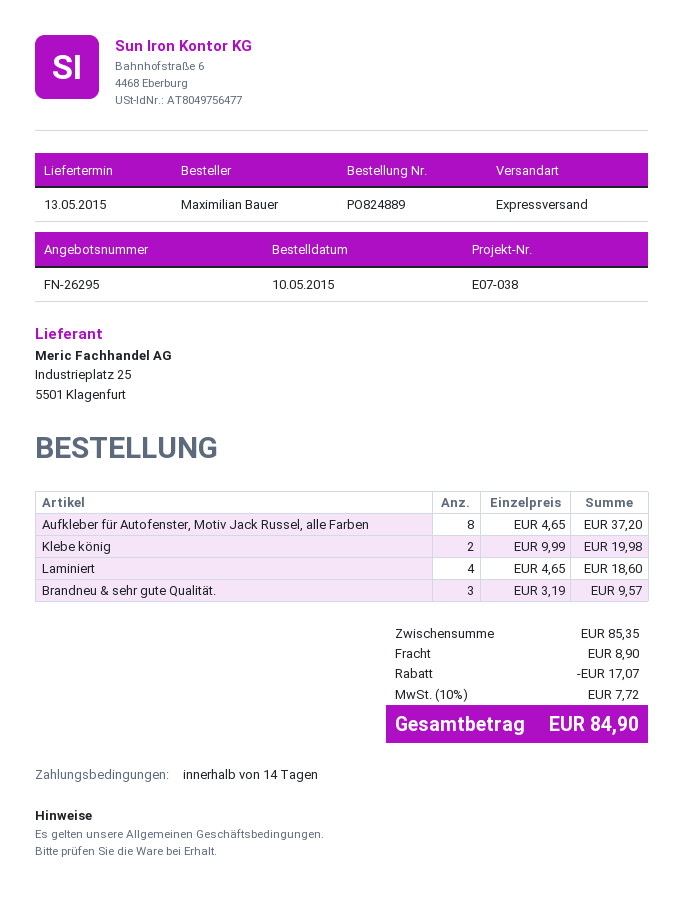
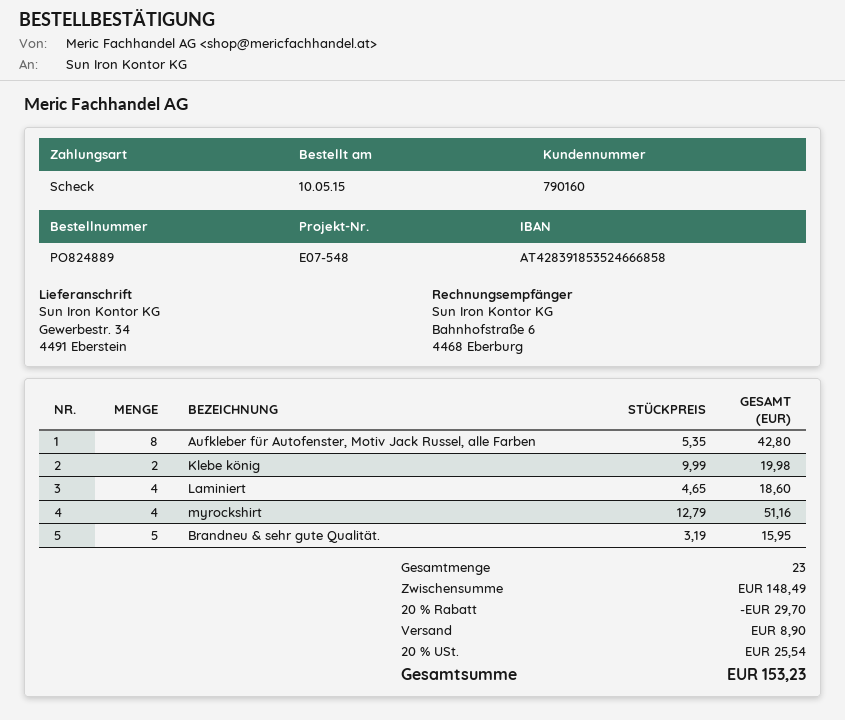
reference: E07-038 -> E07-548
Aufkleber für Autofenster, Motiv Jack Russel, alle Farben: 8 x 4.65 = 37.20 -> 8 x 5.35 = 42.80
Brandneu & sehr gute Qualität.: 3 x 3.19 = 9.57 -> 5 x 3.19 = 15.95
myrockshirt: none -> 4 x 12.79 = 51.16
subtotal: 85.35 -> 148.49
discount: 17.07 -> 29.70
tax: 10% = 7.72 -> 20% = 25.54
total: 84.90 -> 153.23

